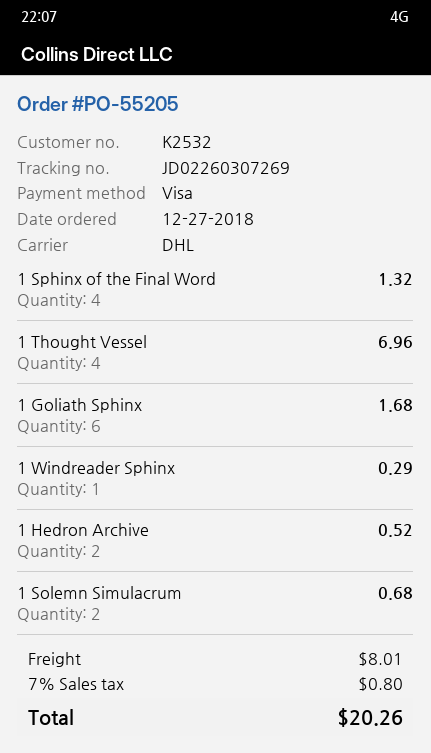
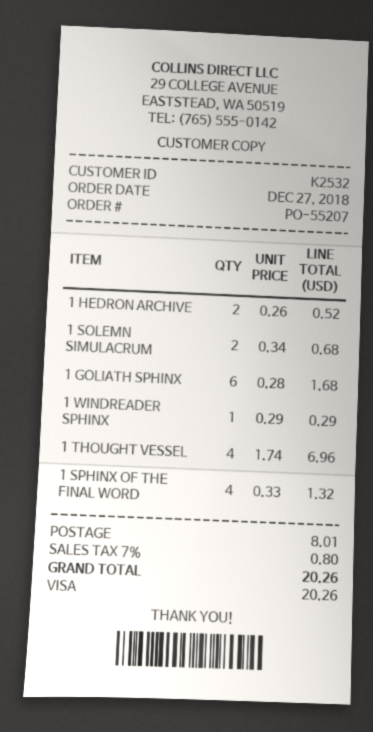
order number: PO-55205 -> PO-55207

